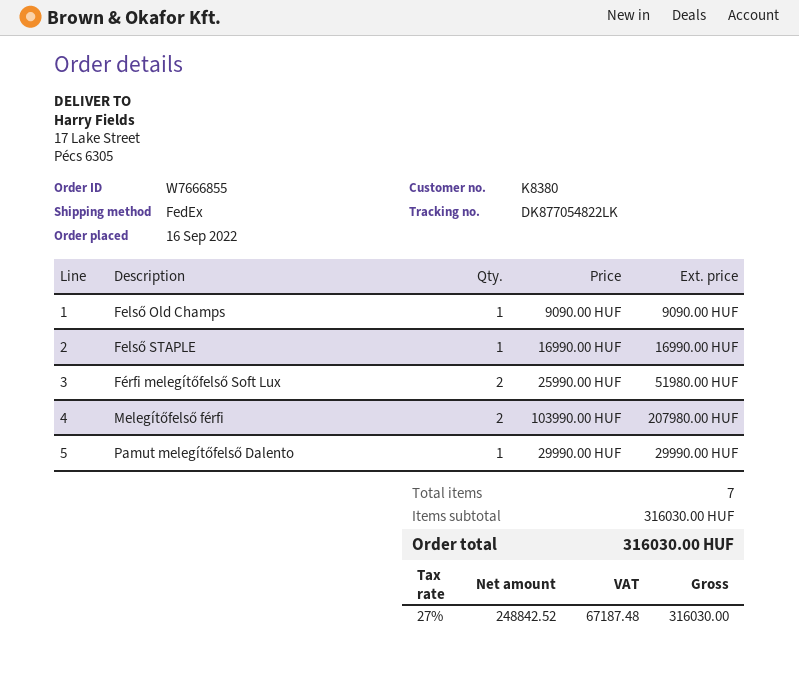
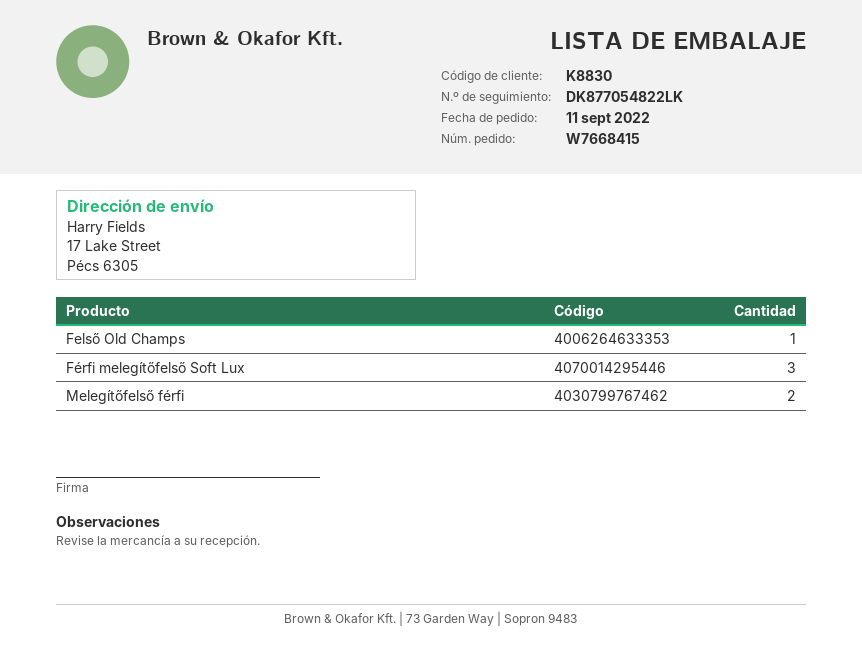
order number: W7666855 -> W7668415
order date: 2022-09-16 -> 2022-09-11
customer number: K8380 -> K8830
Felső STAPLE: 1 -> none
Férfi melegítőfelső Soft Lux: 2 -> 3
Pamut melegítőfelső Dalento: 1 -> none

